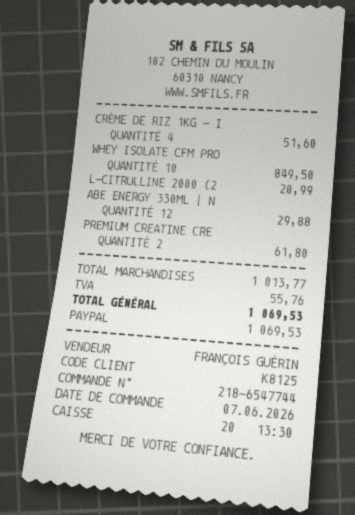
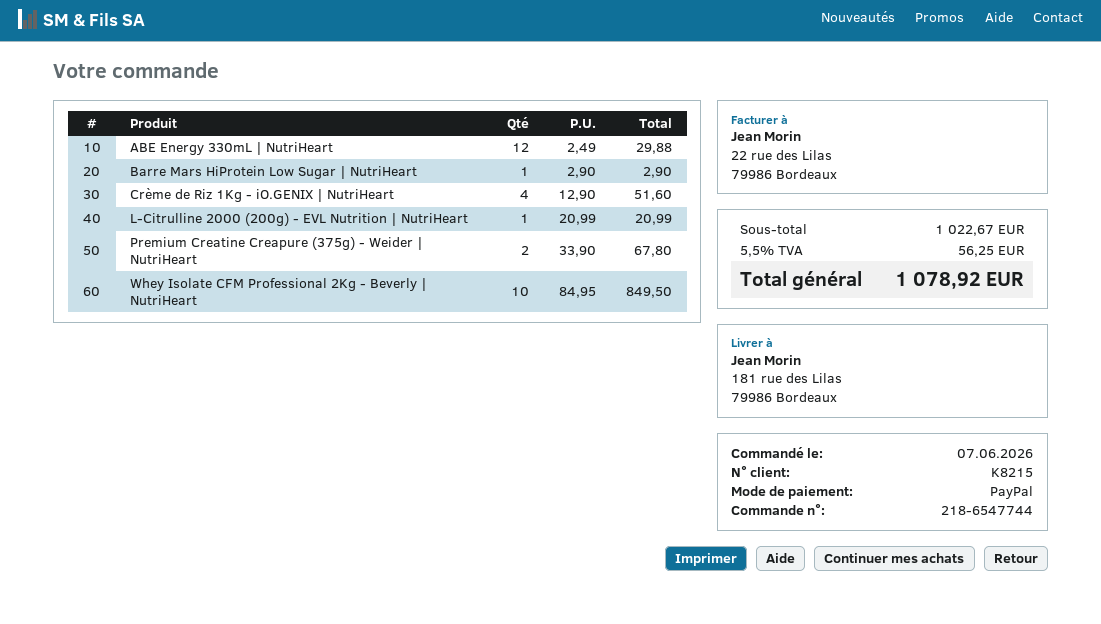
customer number: K8125 -> K8215
PREMIUM CREATINE CRE: 2 for 61.80 -> 2 for 67.80
Barre Mars HiProtein Low Sugar | NutriHeart: none -> 1 for 2.90
subtotal: 1013.77 -> 1022.67
tax: 55.76 -> 56.25
total: 1069.53 -> 1078.92

